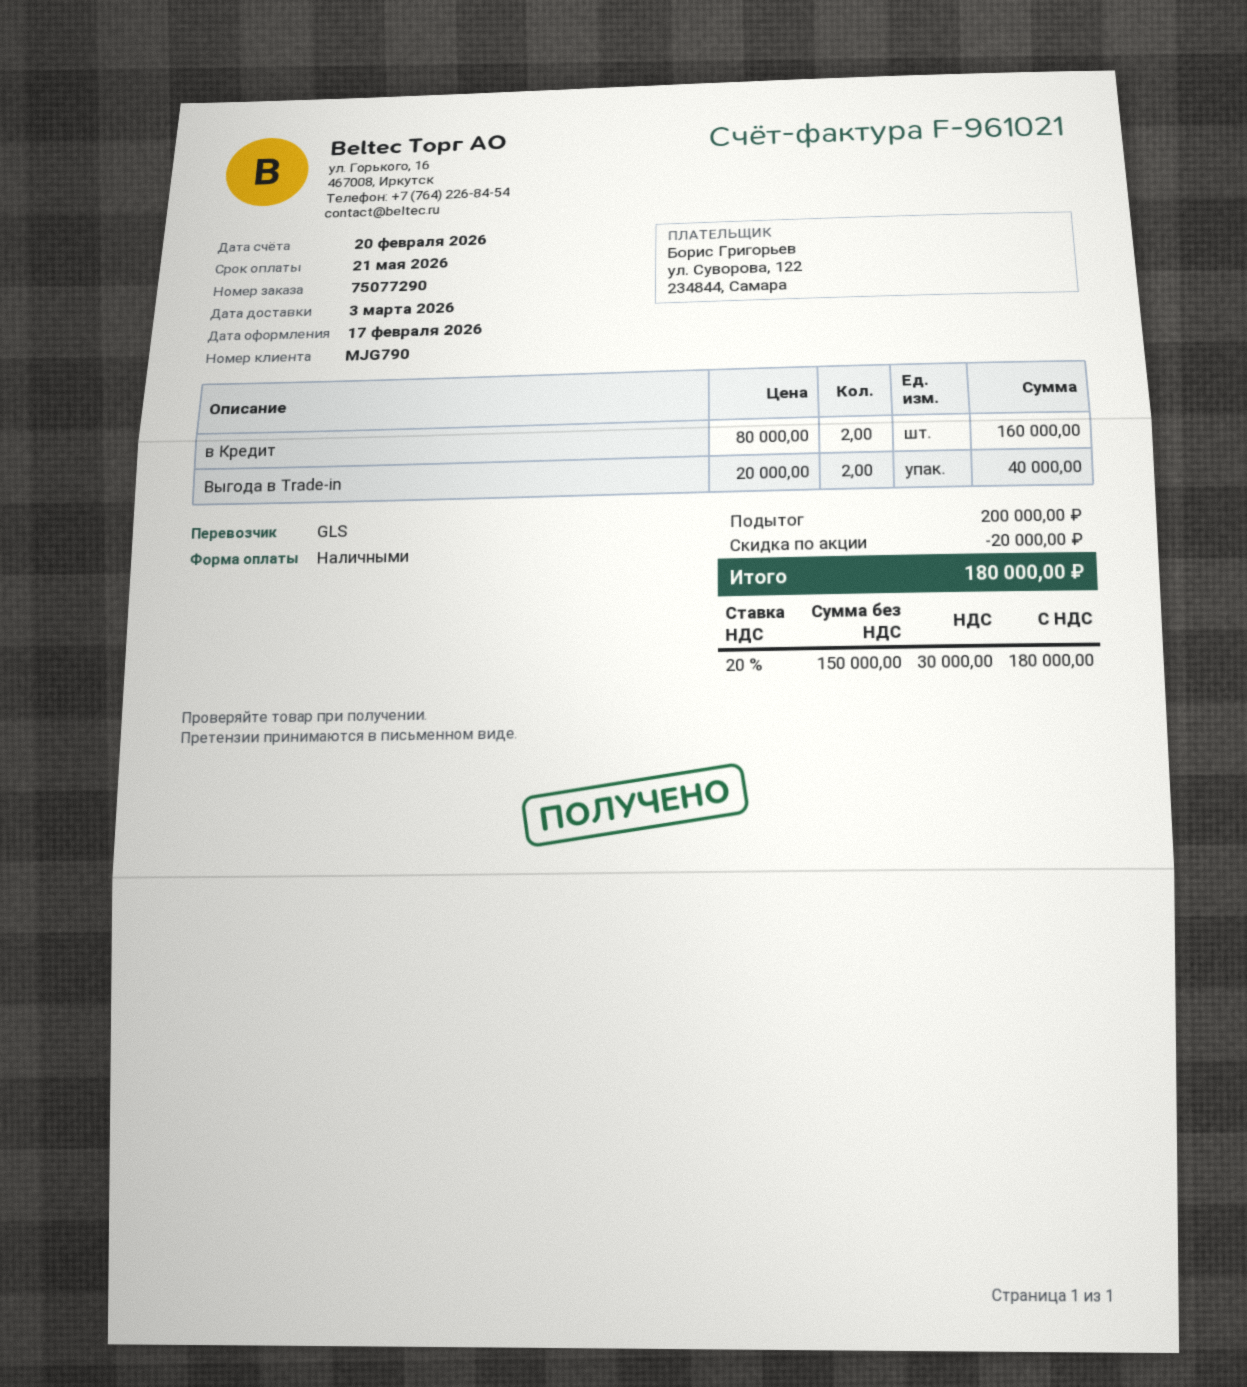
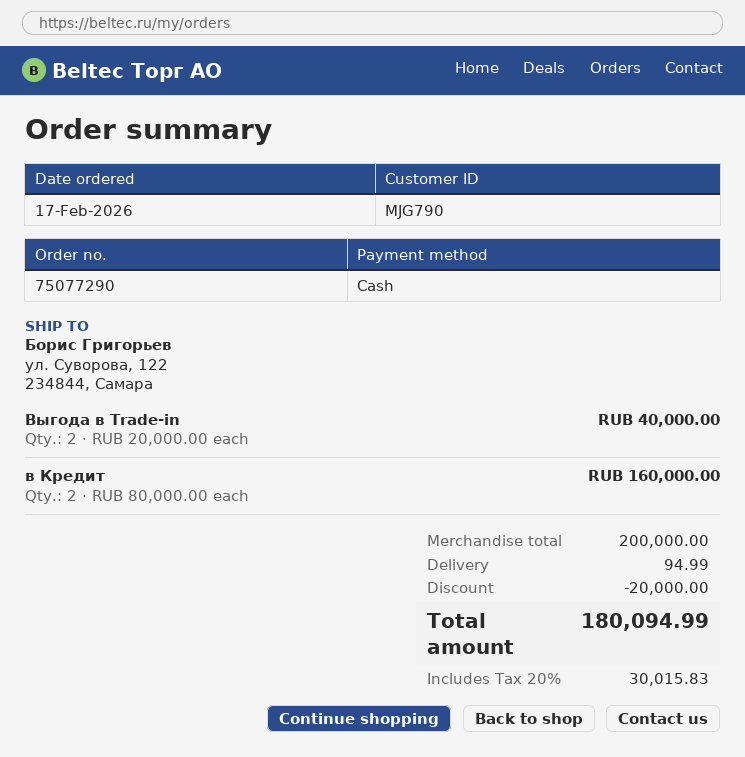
shipping: none -> 94.99
tax: 20% = 30000.00 -> 20% = 30015.83
total: 180000.00 -> 180094.99

